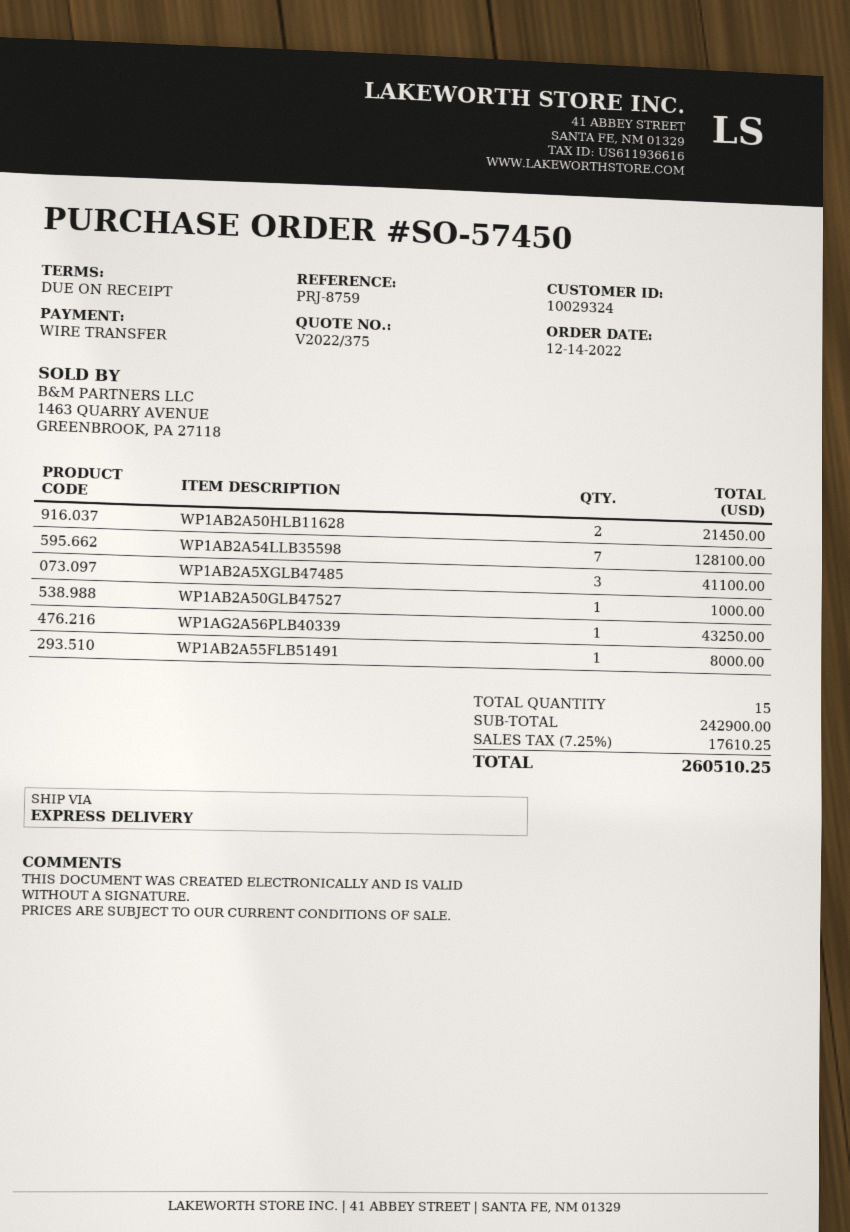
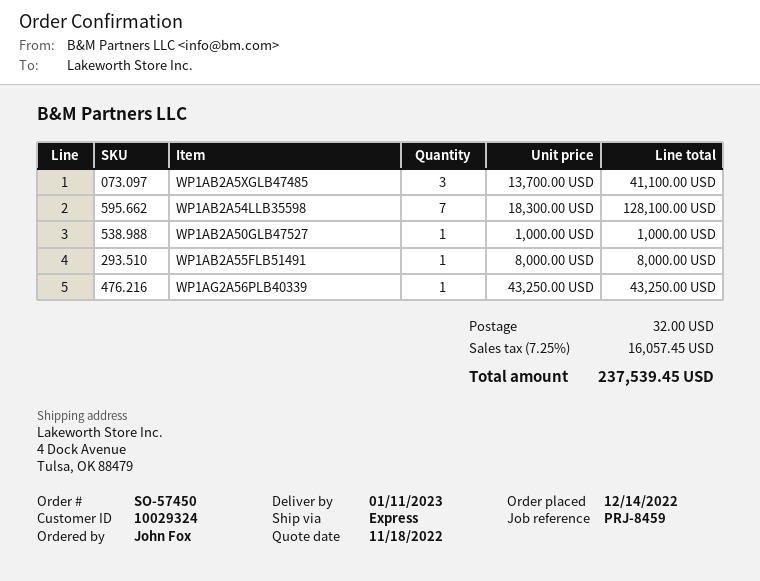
reference: PRJ-8759 -> PRJ-8459
WP1AB2A50HLB11628: 2 for 21450.00 -> none
shipping: none -> 32.00
tax: 7.25% = 17610.25 -> 7.25% = 16057.45
total: 260510.25 -> 237539.45

